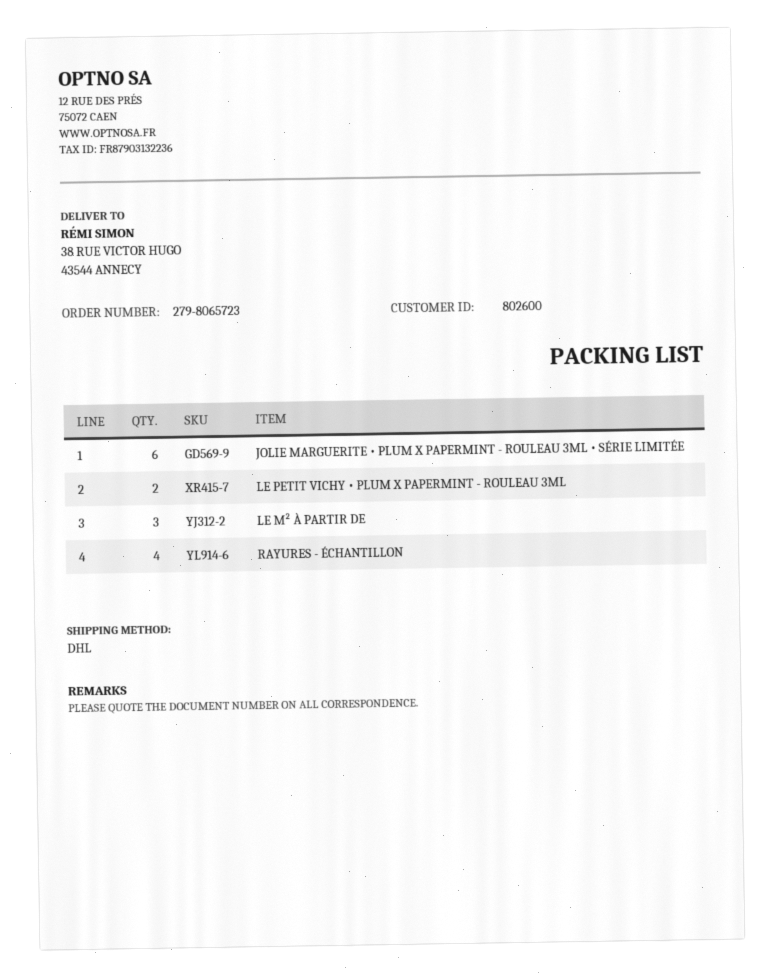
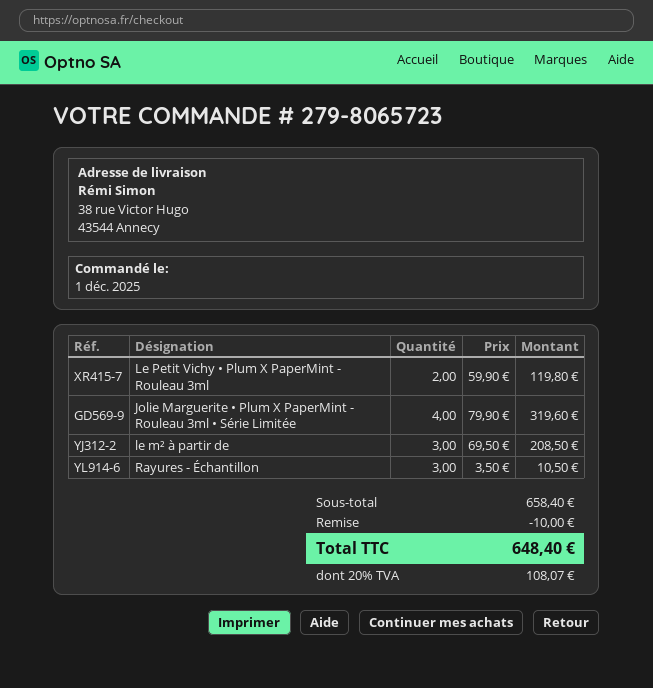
JOLIE MARGUERITE • PLUM X PAPERMINT - ROULEAU 3ML • SÉRIE LIMITÉE: 6 -> 4
RAYURES - ÉCHANTILLON: 4 -> 3

